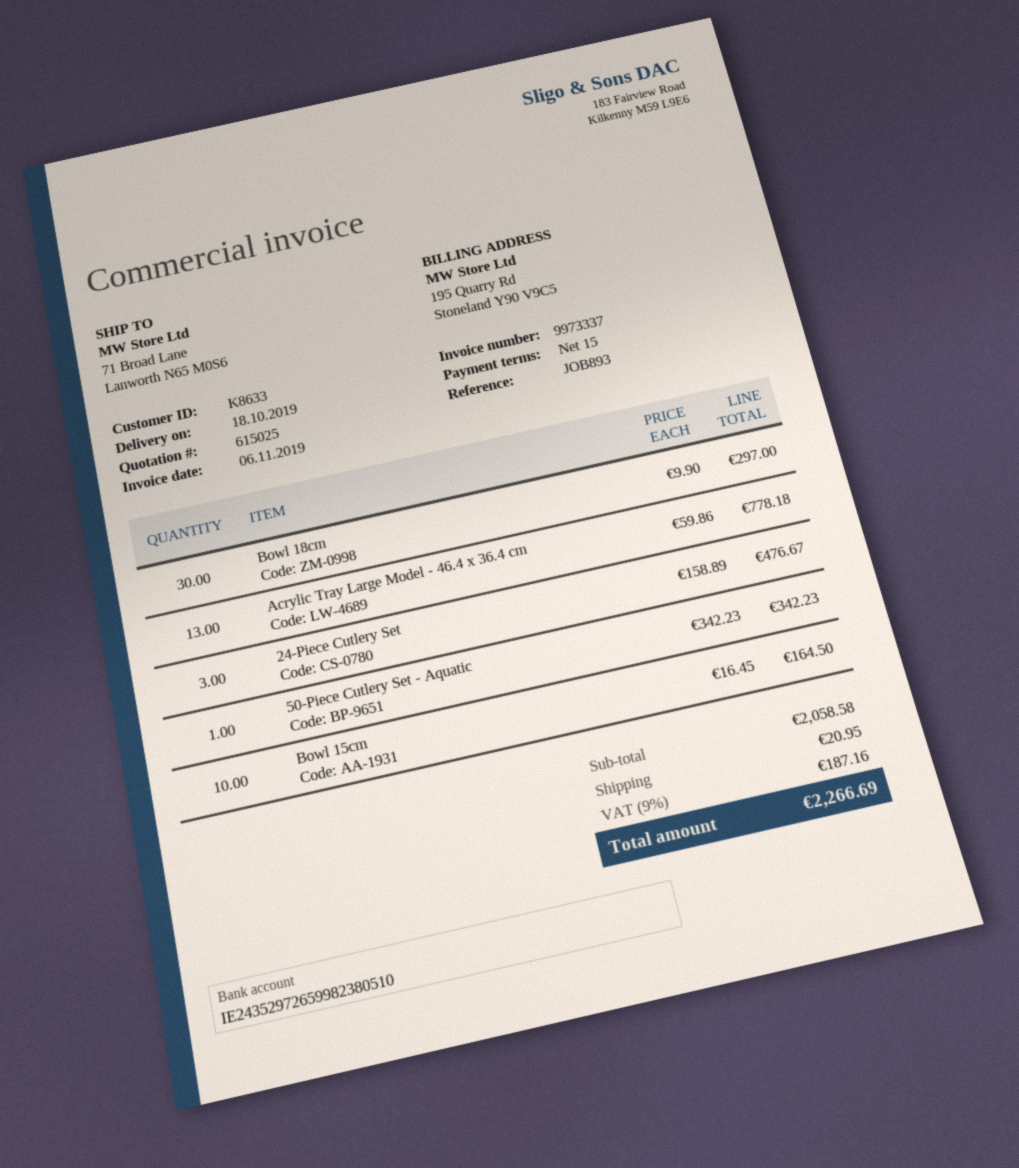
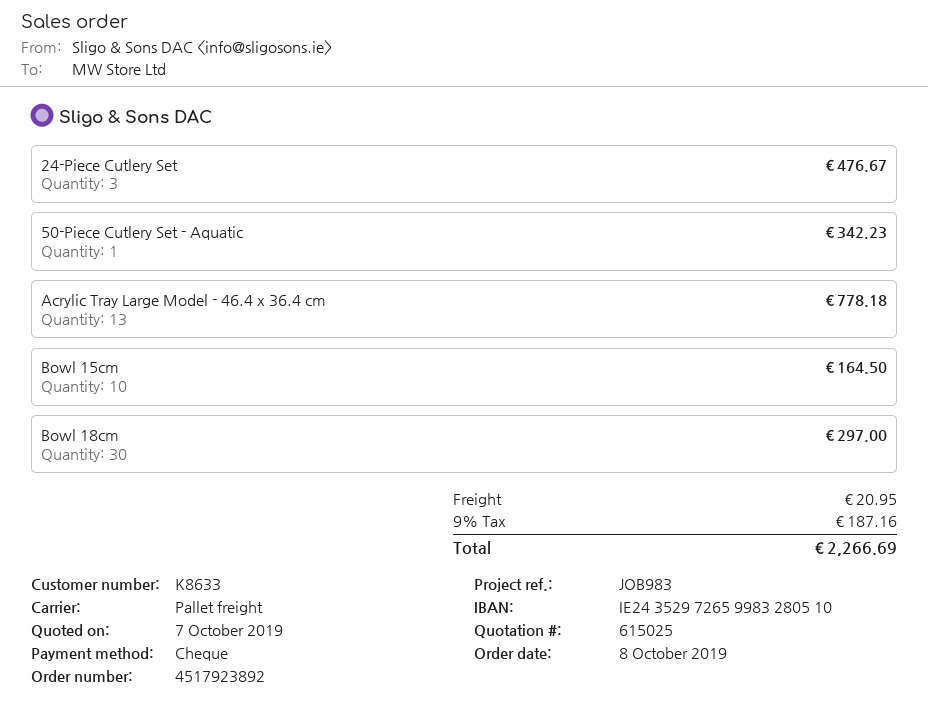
reference: JOB893 -> JOB983
bank account: IE24352972659982380510 -> IE24352972659983280510

